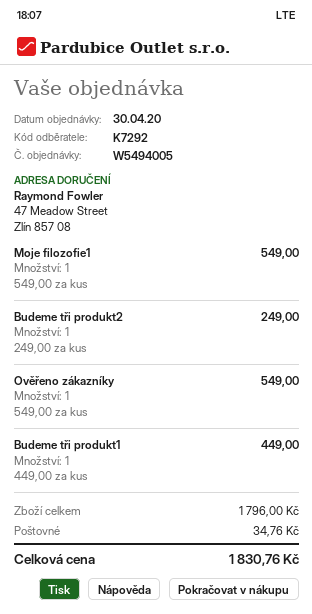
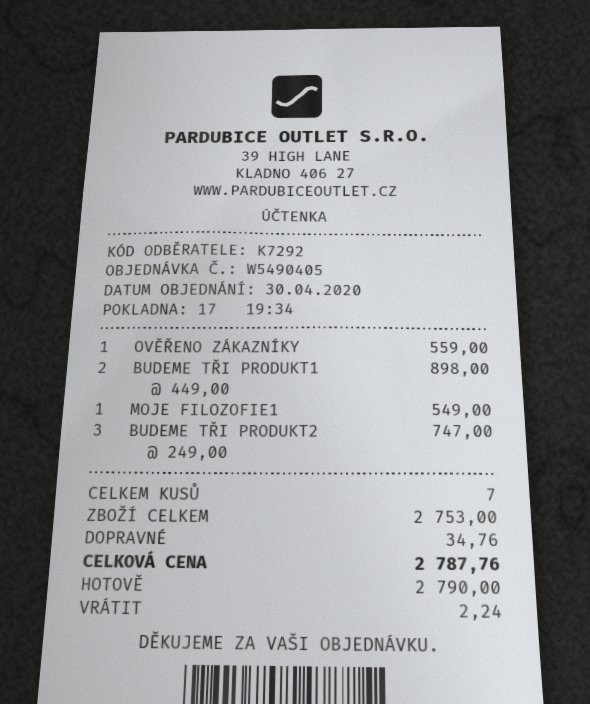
order number: W5494005 -> W5490405
Budeme tři produkt2: 1 x 249.00 = 249.00 -> 3 x 249.00 = 747.00
Ověřeno zákazníky: 1 x 549.00 = 549.00 -> 1 x 559.00 = 559.00
Budeme tři produkt1: 1 x 449.00 = 449.00 -> 2 x 449.00 = 898.00
subtotal: 1796.00 -> 2753.00
total: 1830.76 -> 2787.76

